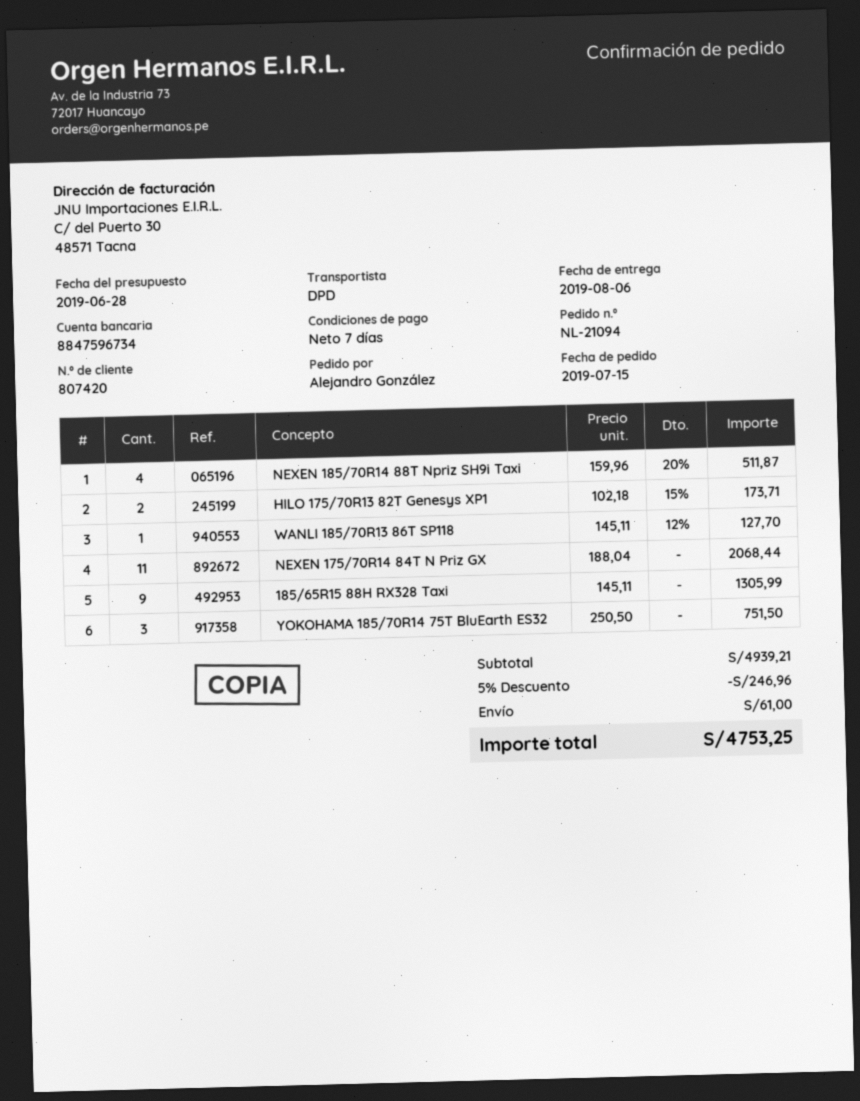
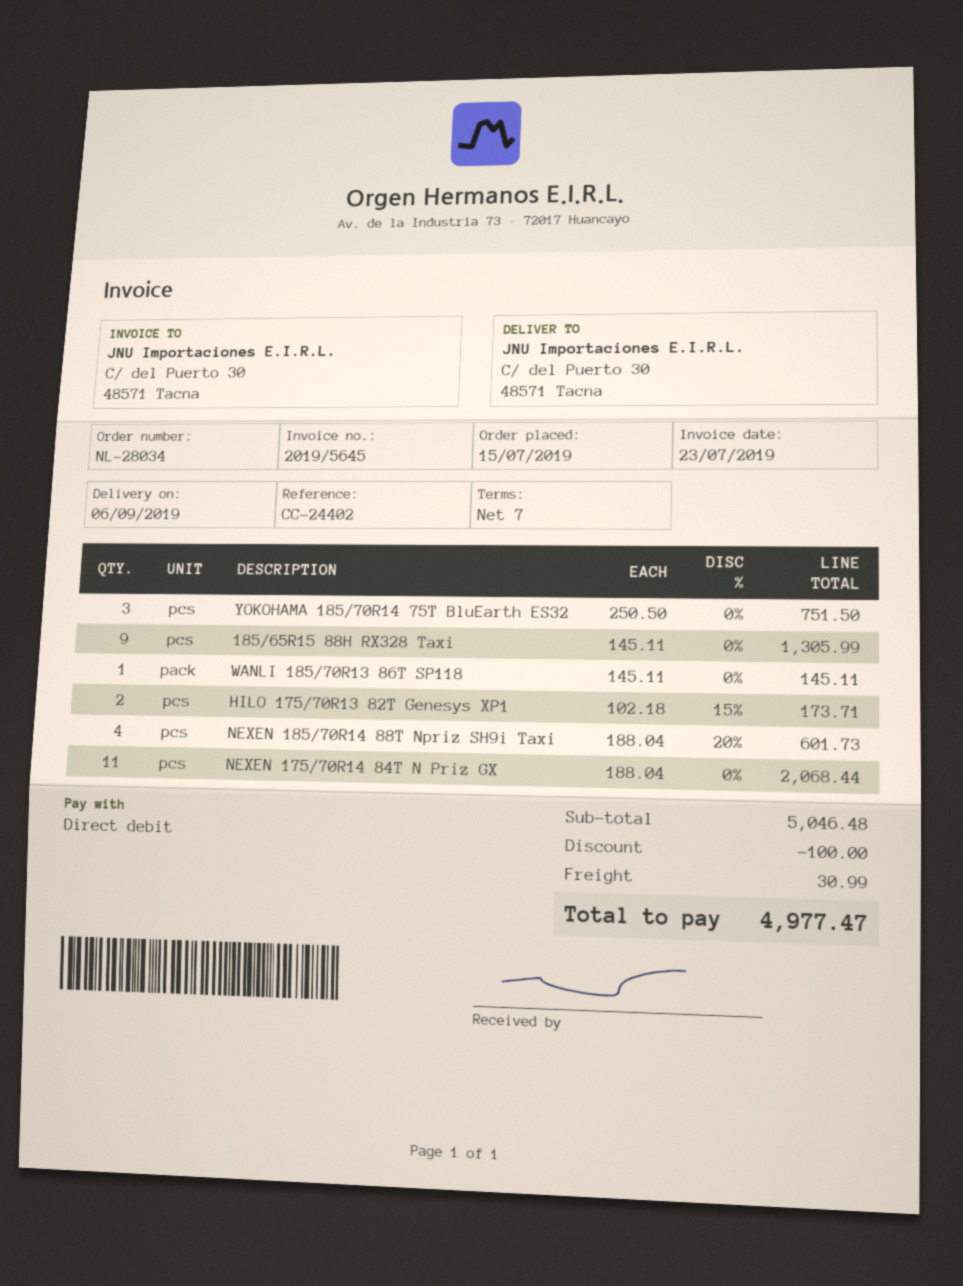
order number: NL-21094 -> NL-28034
delivery date: 2019-08-06 -> 2019-09-06
NEXEN 185/70R14 88T Npriz SH9i Taxi: 4 x 159.96 - 20% = 511.87 -> 4 x 188.04 - 20% = 601.73
WANLI 185/70R13 86T SP118: 1 x 145.11 - 12% = 127.70 -> 1 x 145.11 = 145.11
subtotal: 4939.21 -> 5046.48
discount: 246.96 -> 100.00
shipping: 61.00 -> 30.99
total: 4753.25 -> 4977.47

